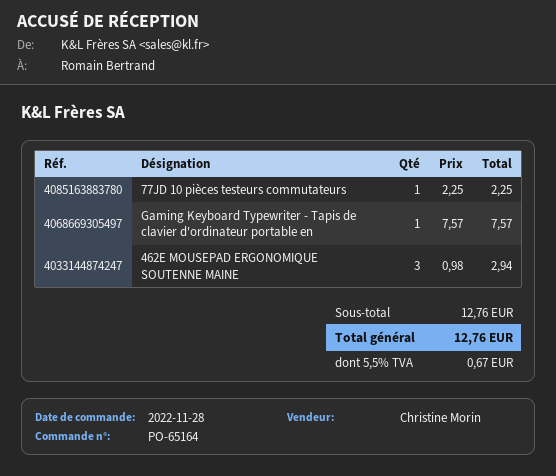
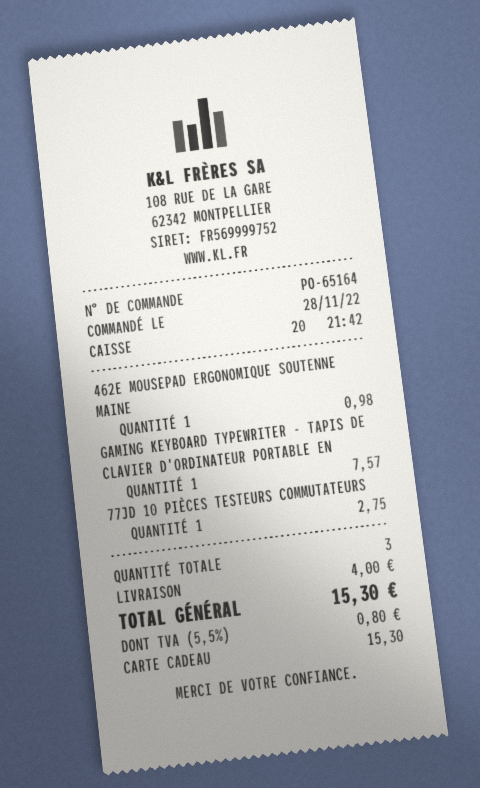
77JD 10 pièces testeurs commutateurs: 1 for 2.25 -> 1 for 2.75
462E MOUSEPAD ERGONOMIQUE SOUTENNE MAINE: 3 for 2.94 -> 1 for 0.98
shipping: none -> 4.00
tax: 5.5% = 0.67 -> 5.5% = 0.80
total: 12.76 -> 15.30

